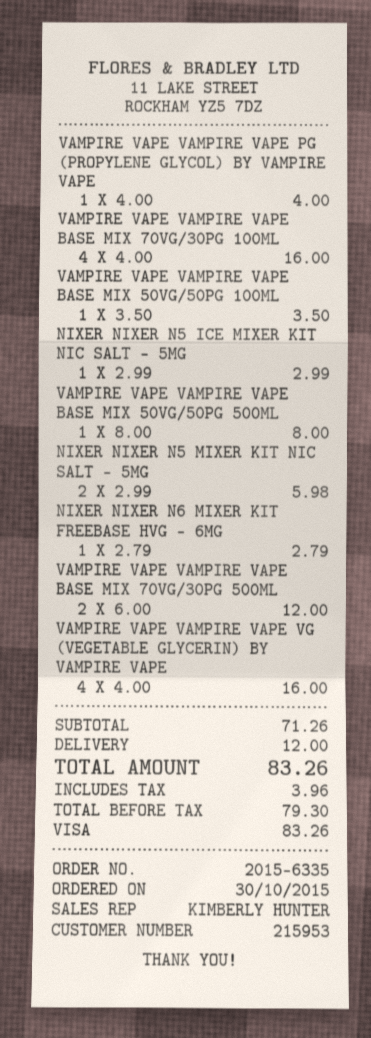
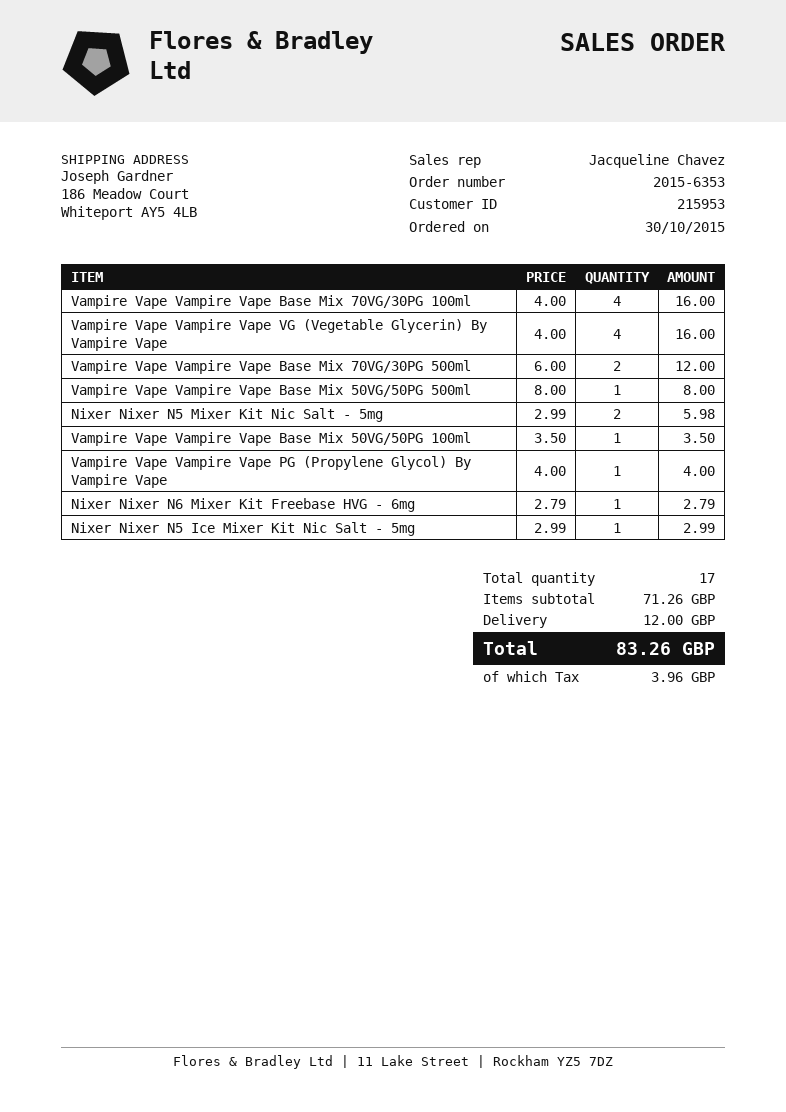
order number: 2015-6335 -> 2015-6353
sales rep: KIMBERLY HUNTER -> Jacqueline Chavez

